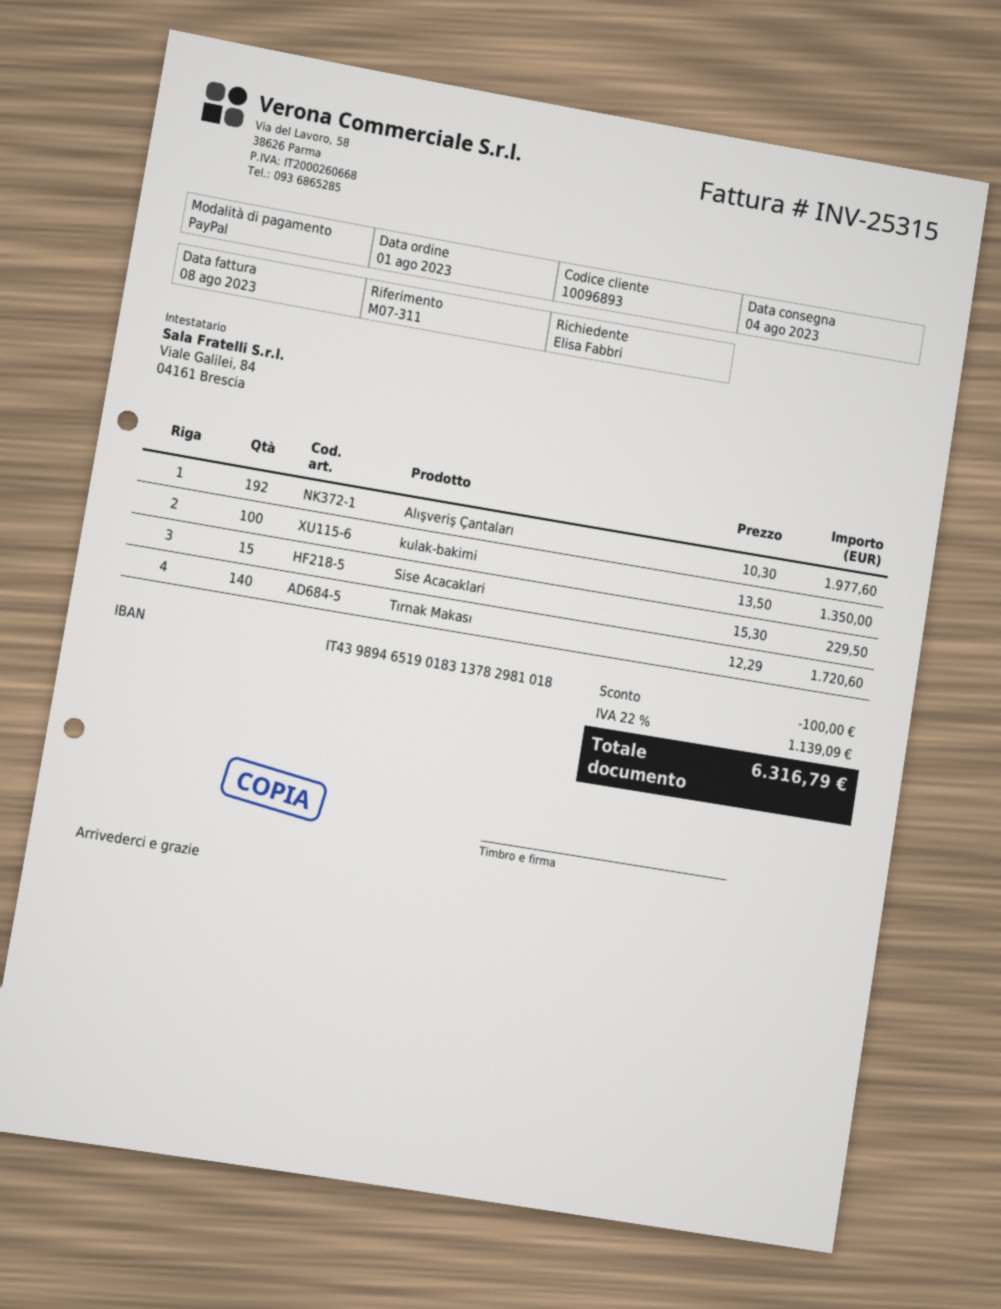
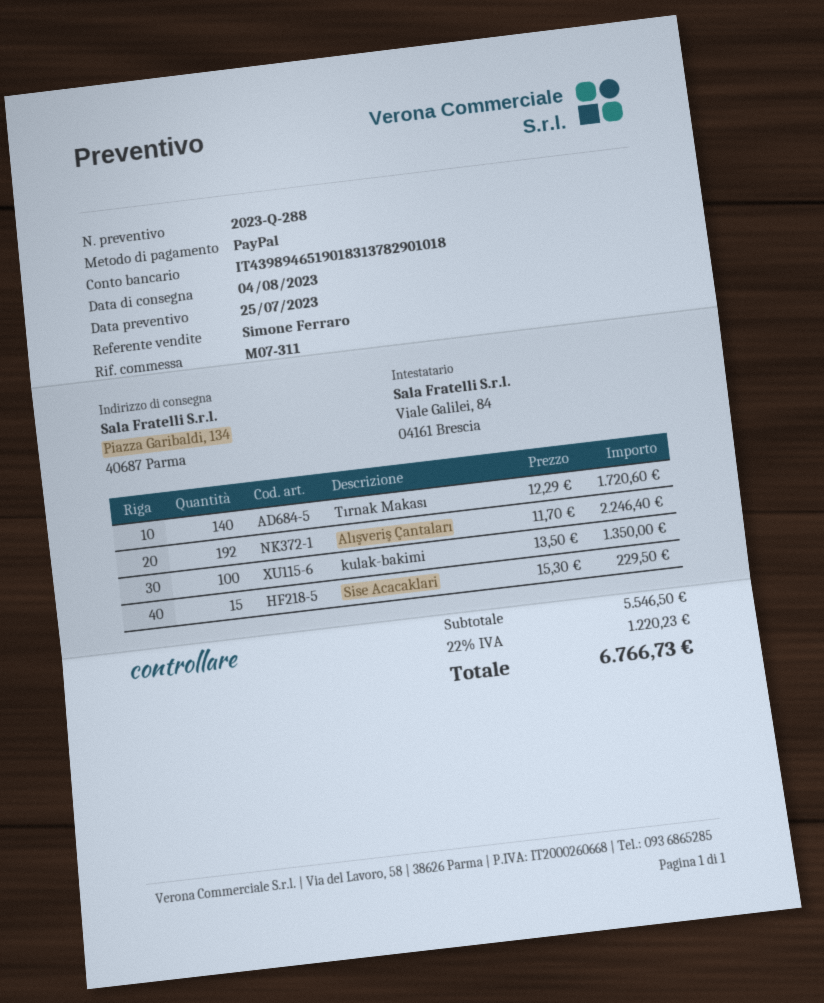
bank account: IT4398946519018313782981018 -> IT4398946519018313782901018
Alışveriş Çantaları: 192 x 10.30 = 1977.60 -> 192 x 11.70 = 2246.40
discount: 100.00 -> none
tax: 22% = 1139.09 -> 22% = 1220.23
total: 6316.79 -> 6766.73

